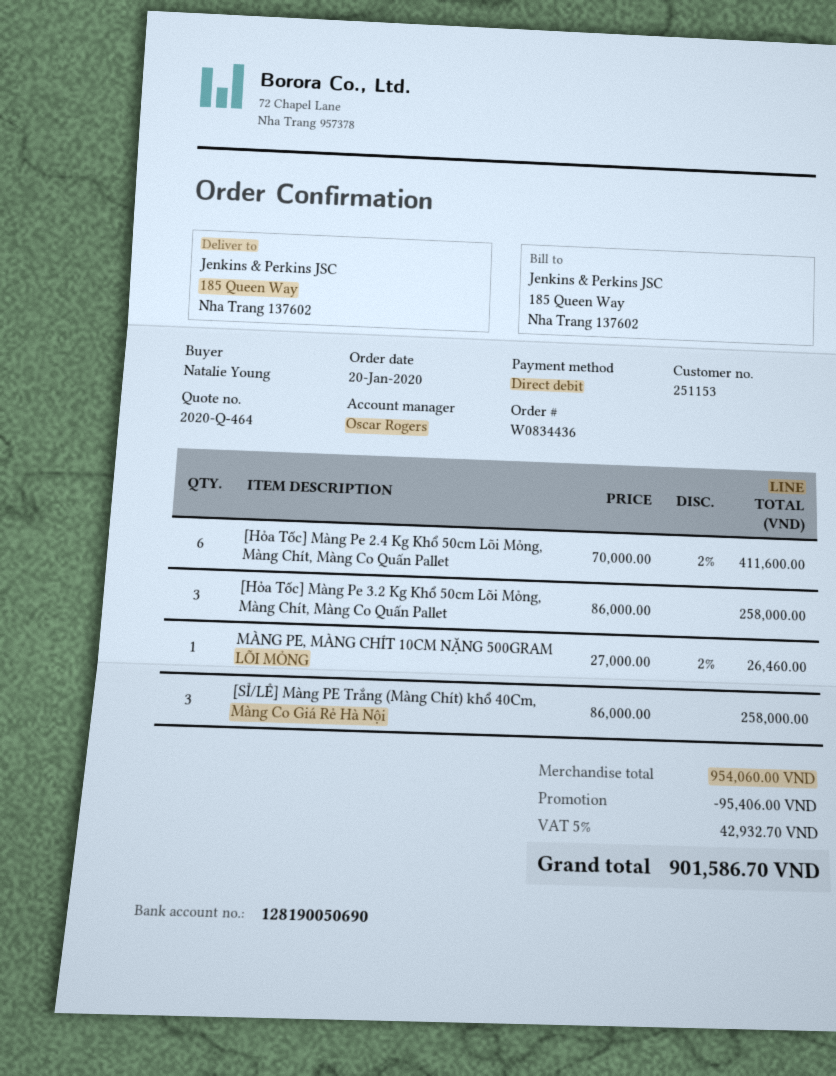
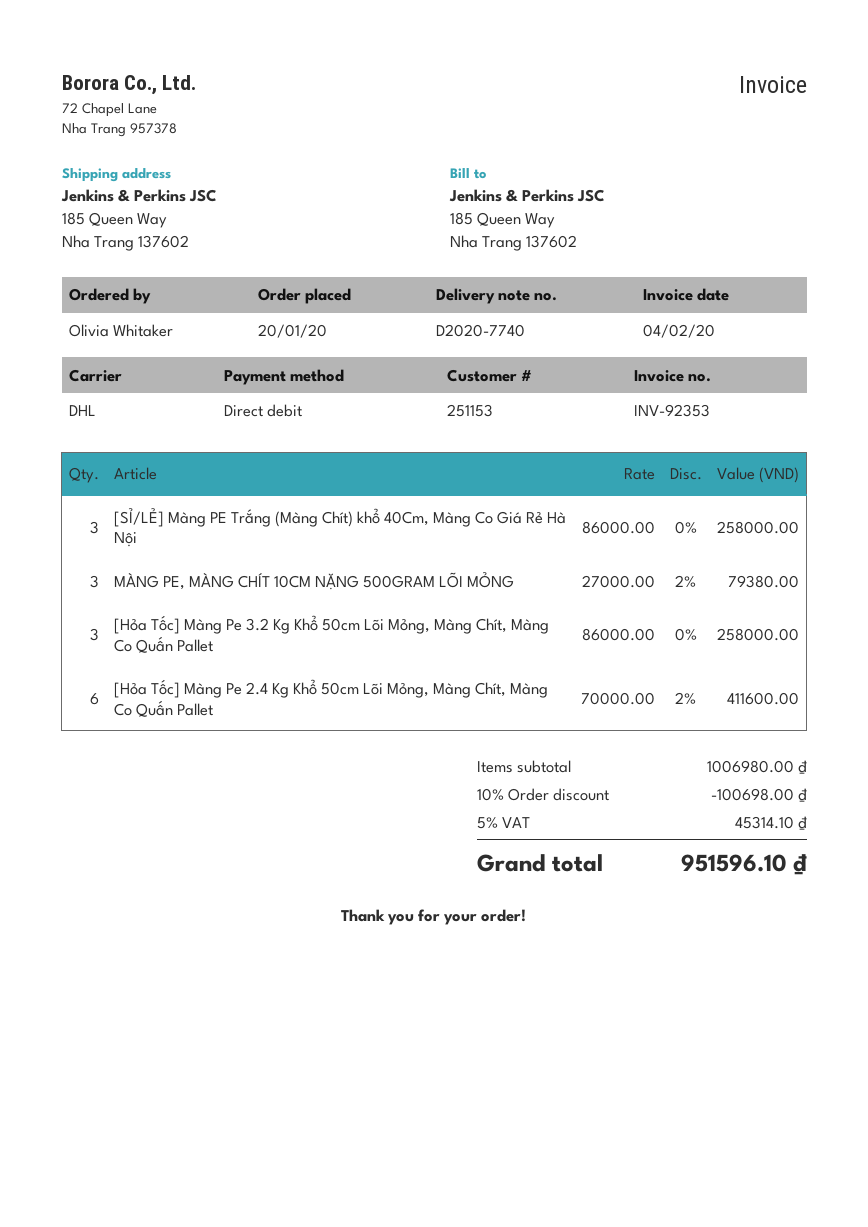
ordered by: Natalie Young -> Olivia Whitaker
MÀNG PE, MÀNG CHÍT 10CM NẶNG 500GRAM LÕI MỎNG: 1 x 27000.00 - 2% = 26460.00 -> 3 x 27000.00 - 2% = 79380.00
subtotal: 954060.00 -> 1006980.00
discount: 95406.00 -> 100698.00
tax: 5% = 42932.70 -> 5% = 45314.10
total: 901586.70 -> 951596.10

